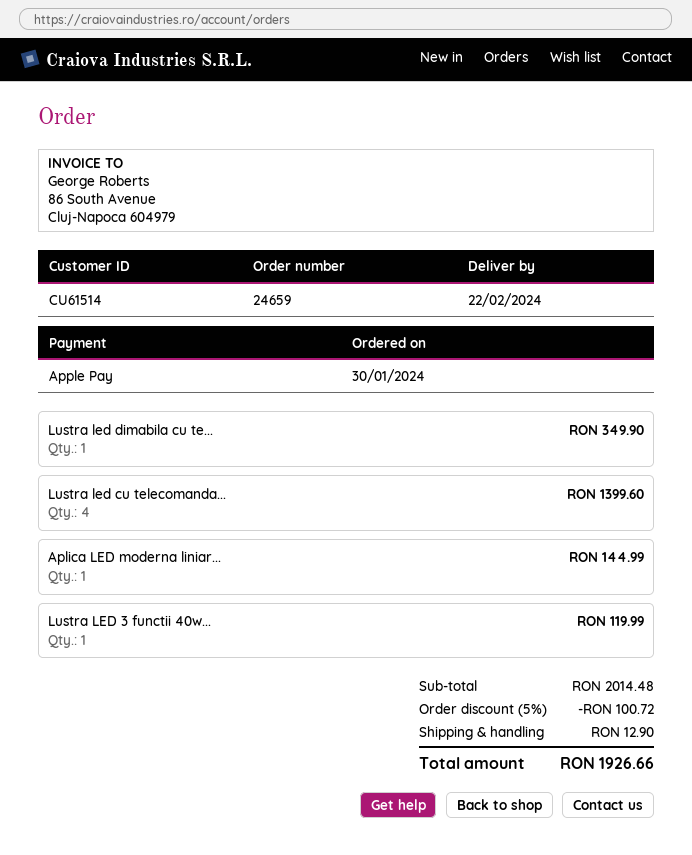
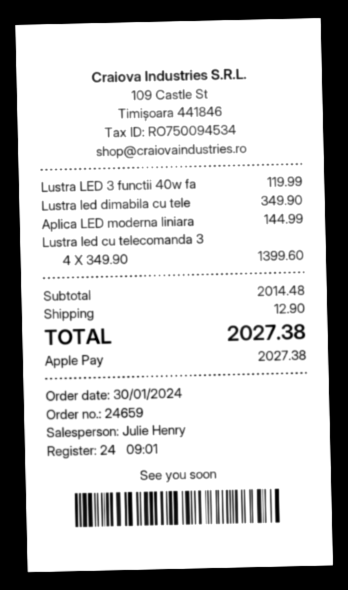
discount: 5% = 100.72 -> none
total: 1926.66 -> 2027.38

